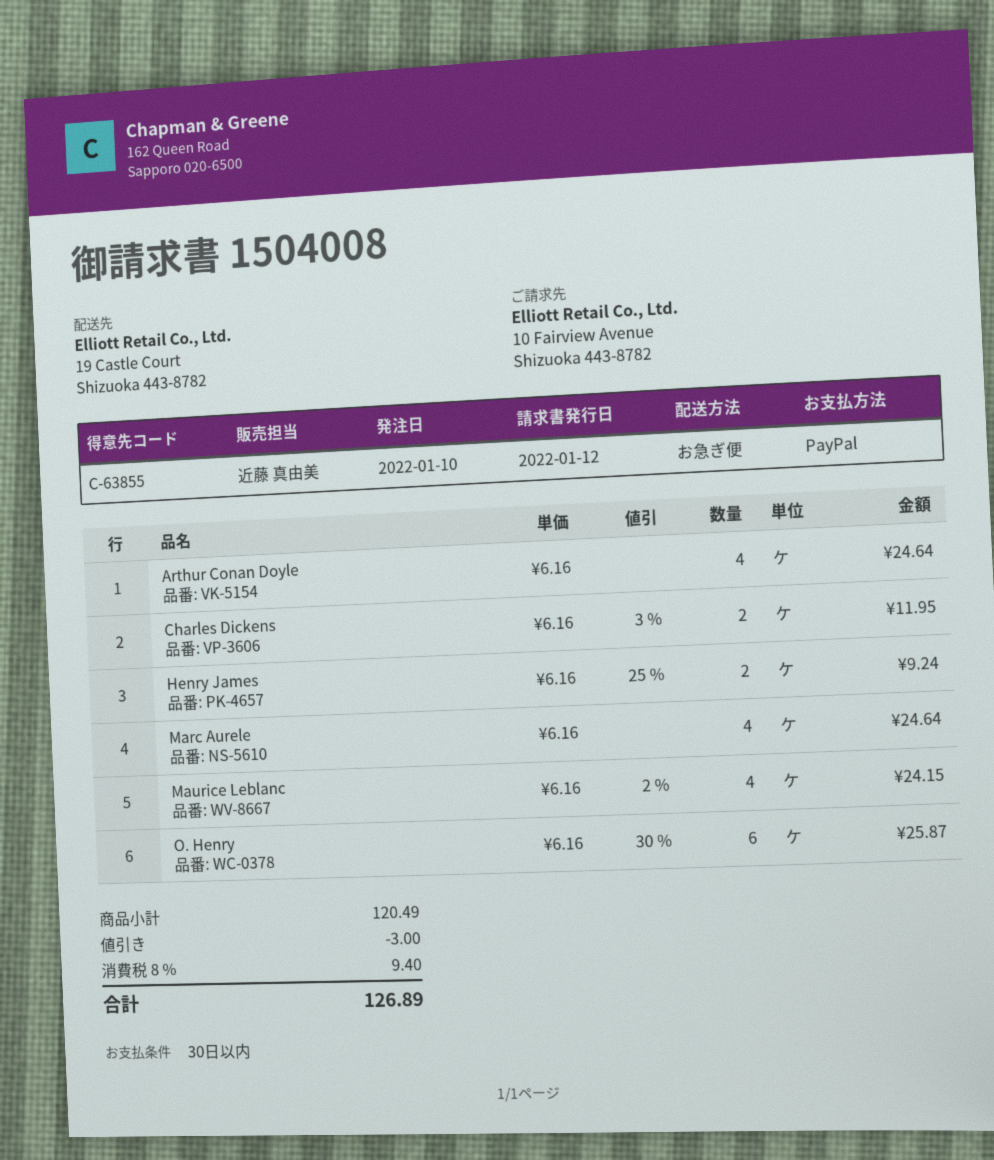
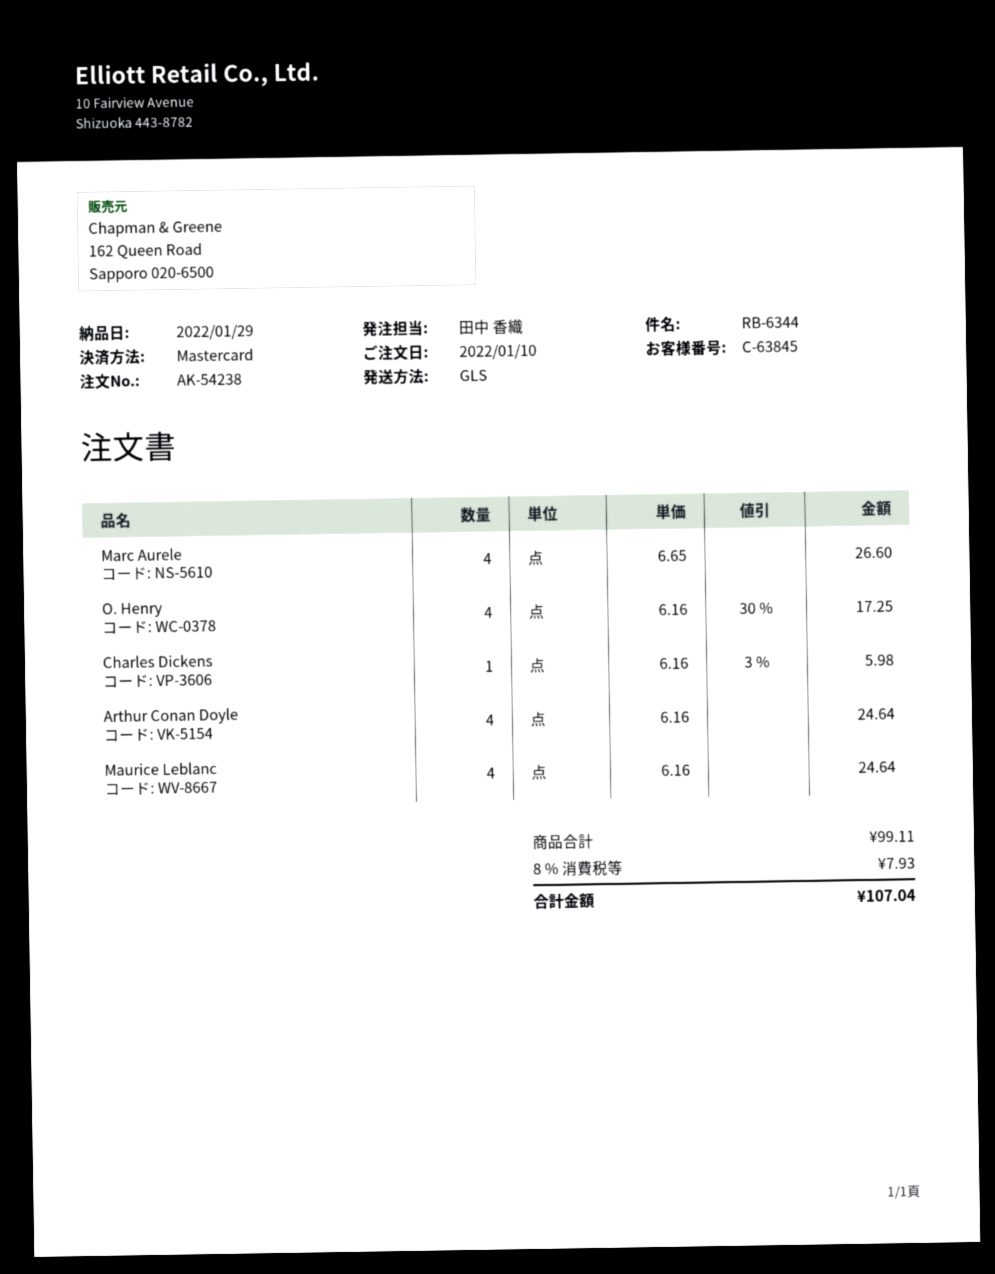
customer number: C-63855 -> C-63845
payment method: PayPal -> Mastercard
shipping method: express -> GLS
Charles Dickens: 2 x 6.16 - 3% = 11.95 -> 1 x 6.16 - 3% = 5.98
Henry James: 2 x 6.16 - 25% = 9.24 -> none
Marc Aurele: 4 x 6.16 = 24.64 -> 4 x 6.65 = 26.60
Maurice Leblanc: 4 x 6.16 - 2% = 24.15 -> 4 x 6.16 = 24.64
O. Henry: 6 x 6.16 - 30% = 25.87 -> 4 x 6.16 - 30% = 17.25
subtotal: 120.49 -> 99.11
discount: 3.00 -> none
tax: 8% = 9.40 -> 8% = 7.93
total: 126.89 -> 107.04

